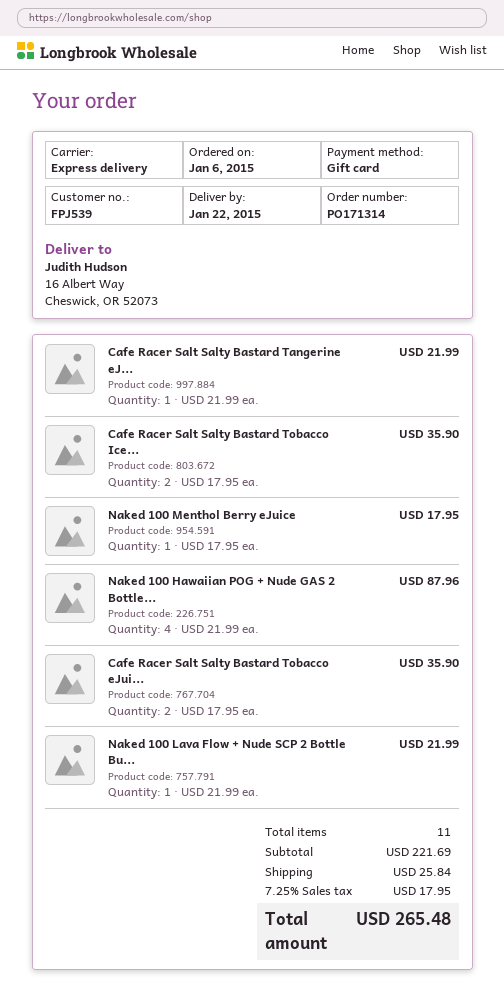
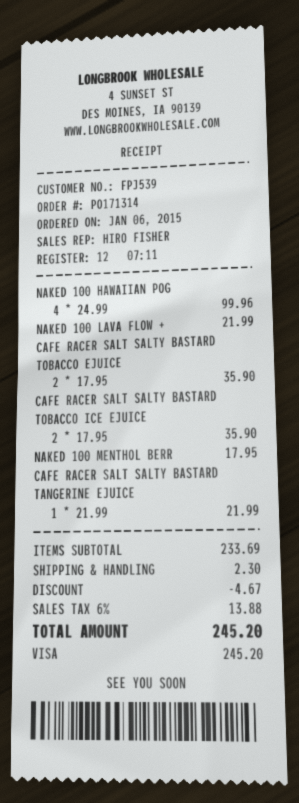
payment method: gift card -> Visa
Naked 100 Hawaiian POG + Nude GAS 2 Bottle...: 4 x 21.99 = 87.96 -> 4 x 24.99 = 99.96
subtotal: 221.69 -> 233.69
discount: none -> 4.67
shipping: 25.84 -> 2.30
tax: 7.25% = 17.95 -> 6% = 13.88
total: 265.48 -> 245.20

